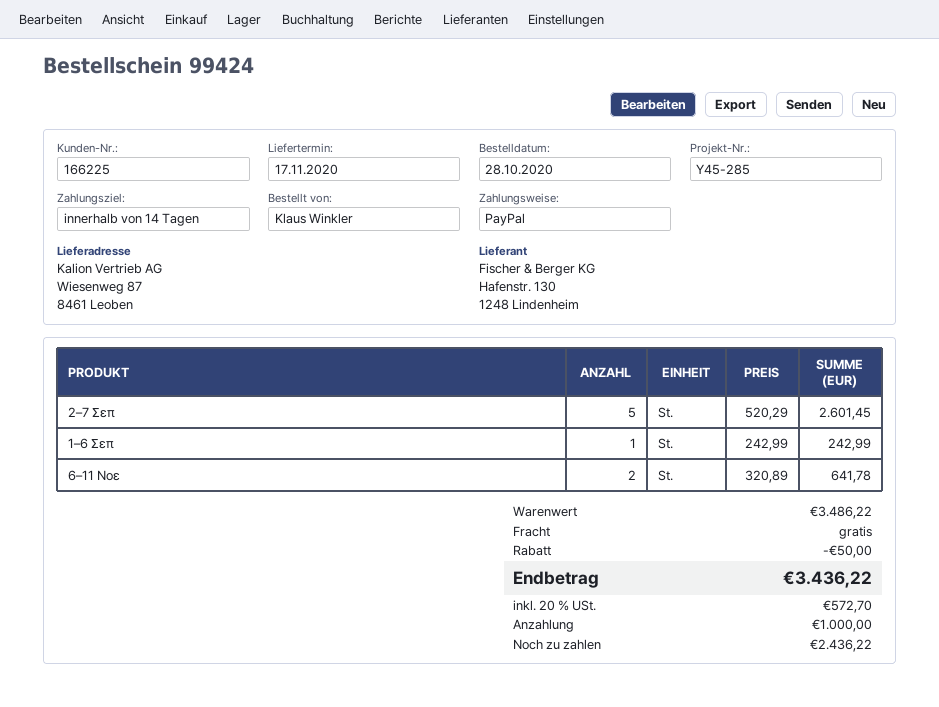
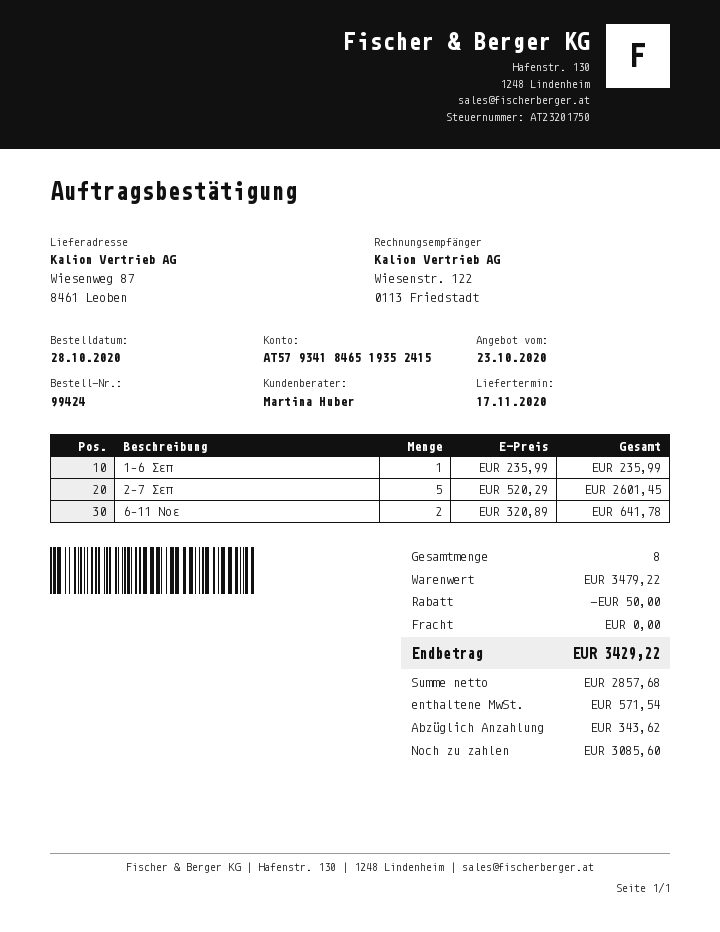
1–6 Σεπ: 1 x 242.99 = 242.99 -> 1 x 235.99 = 235.99
subtotal: 3486.22 -> 3479.22
tax: 572.70 -> 571.54
total: 3436.22 -> 3429.22
deposit: 1000.00 -> 343.62
balance: 2436.22 -> 3085.60

